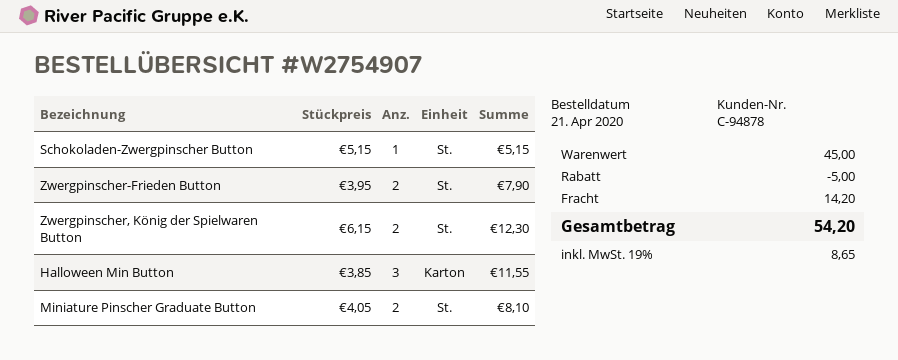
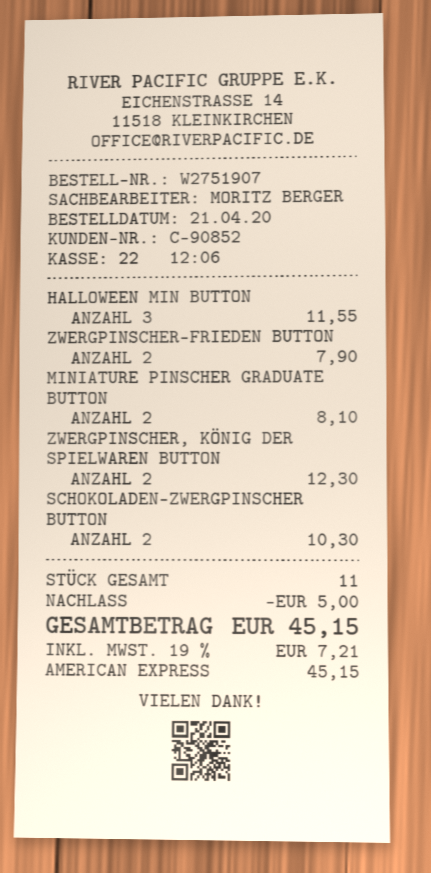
order number: W2754907 -> W2751907
customer number: C-94878 -> C-90852
Schokoladen-Zwergpinscher Button: 1 for 5.15 -> 2 for 10.30
shipping: 14.20 -> none
tax: 19% = 8.65 -> 19% = 7.21
total: 54.20 -> 45.15

